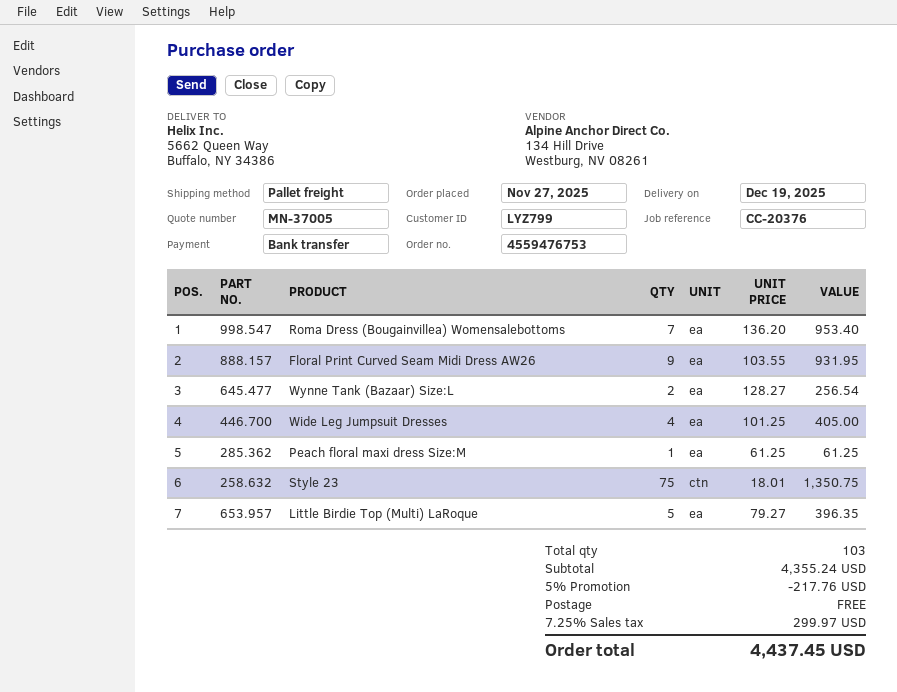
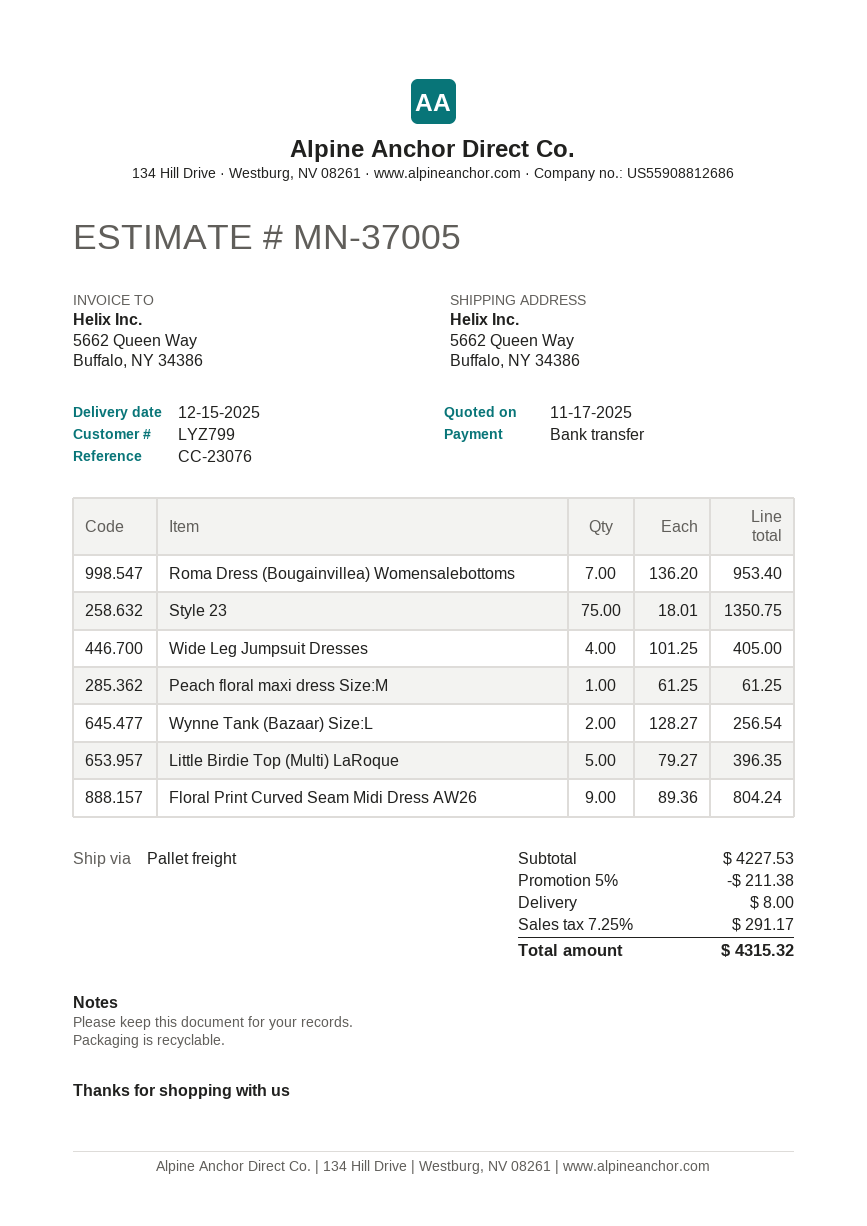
delivery date: 2025-12-19 -> 2025-12-15
reference: CC-20376 -> CC-23076
Floral Print Curved Seam Midi Dress AW26: 9 x 103.55 = 931.95 -> 9 x 89.36 = 804.24
subtotal: 4355.24 -> 4227.53
discount: 5% = 217.76 -> 5% = 211.38
shipping: 0.00 -> 8.00
tax: 7.25% = 299.97 -> 7.25% = 291.17
total: 4437.45 -> 4315.32

